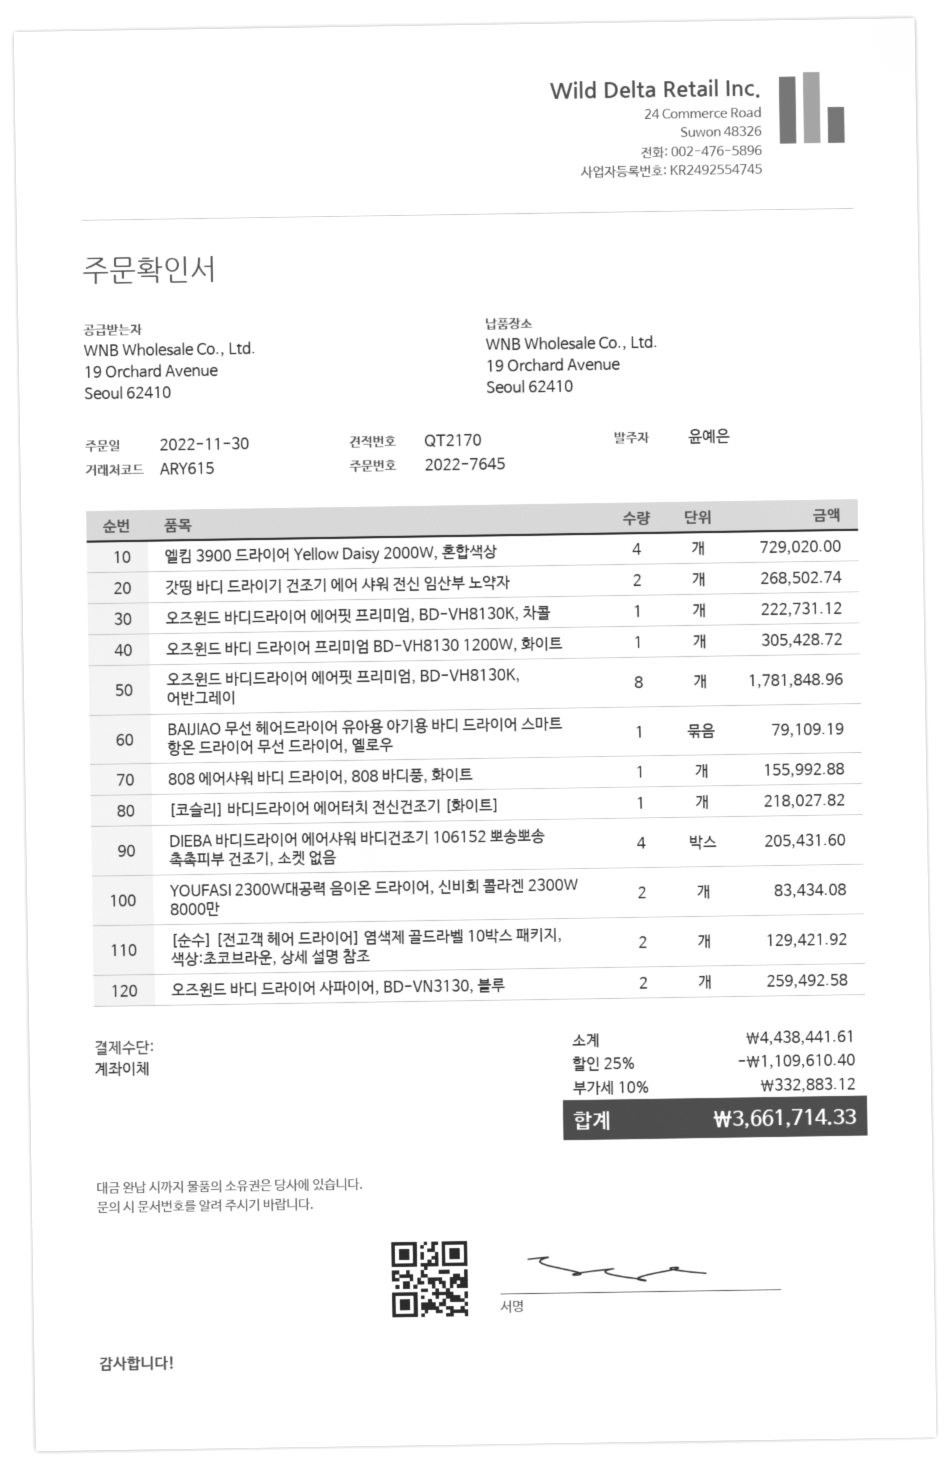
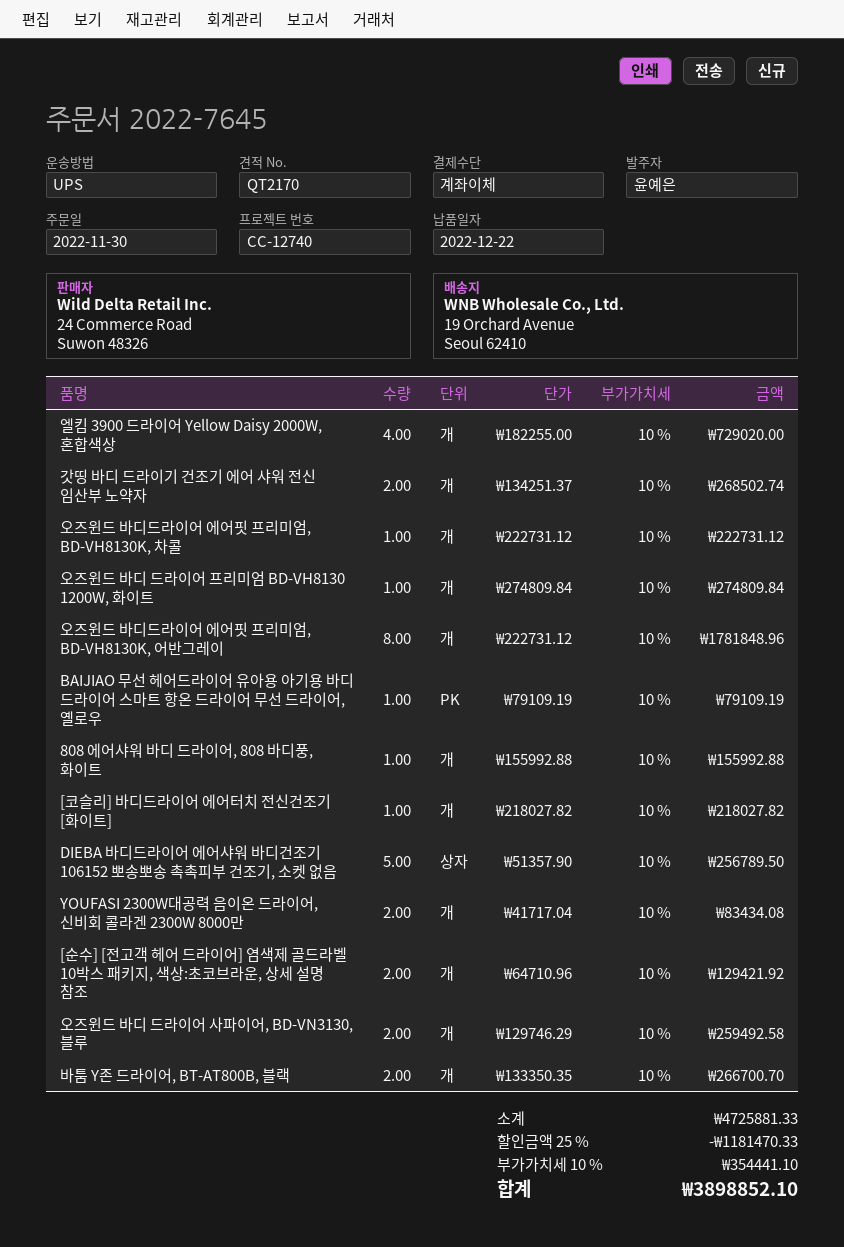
오즈윈드 바디 드라이어 프리미엄 BD-VH8130 1200W, 화이트: 1 for 305428.72 -> 1 for 274809.84
DIEBA 바디드라이어 에어샤워 바디건조기 106152 뽀송뽀송 촉촉피부 건조기, 소켓 없음: 4 for 205431.60 -> 5 for 256789.50
바툼 Y존 드라이어, BT-AT800B, 블랙: none -> 2 for 266700.70
subtotal: 4438441.61 -> 4725881.33
discount: 25% = 1109610.40 -> 25% = 1181470.33
tax: 10% = 332883.12 -> 10% = 354441.10
total: 3661714.33 -> 3898852.10

